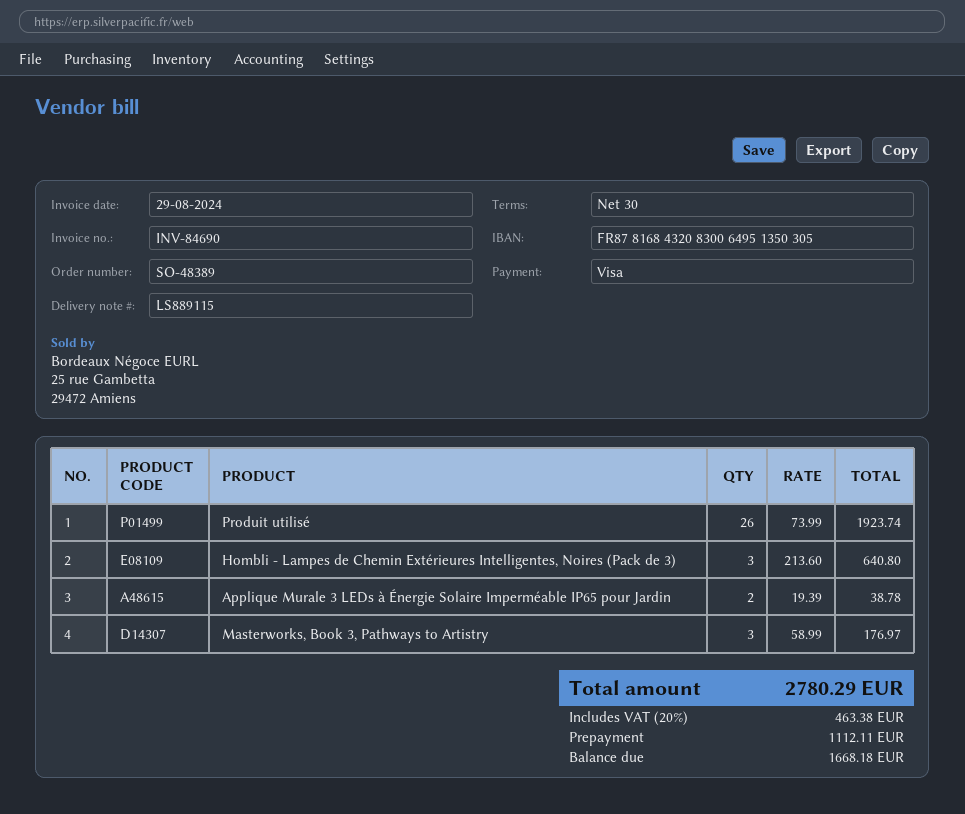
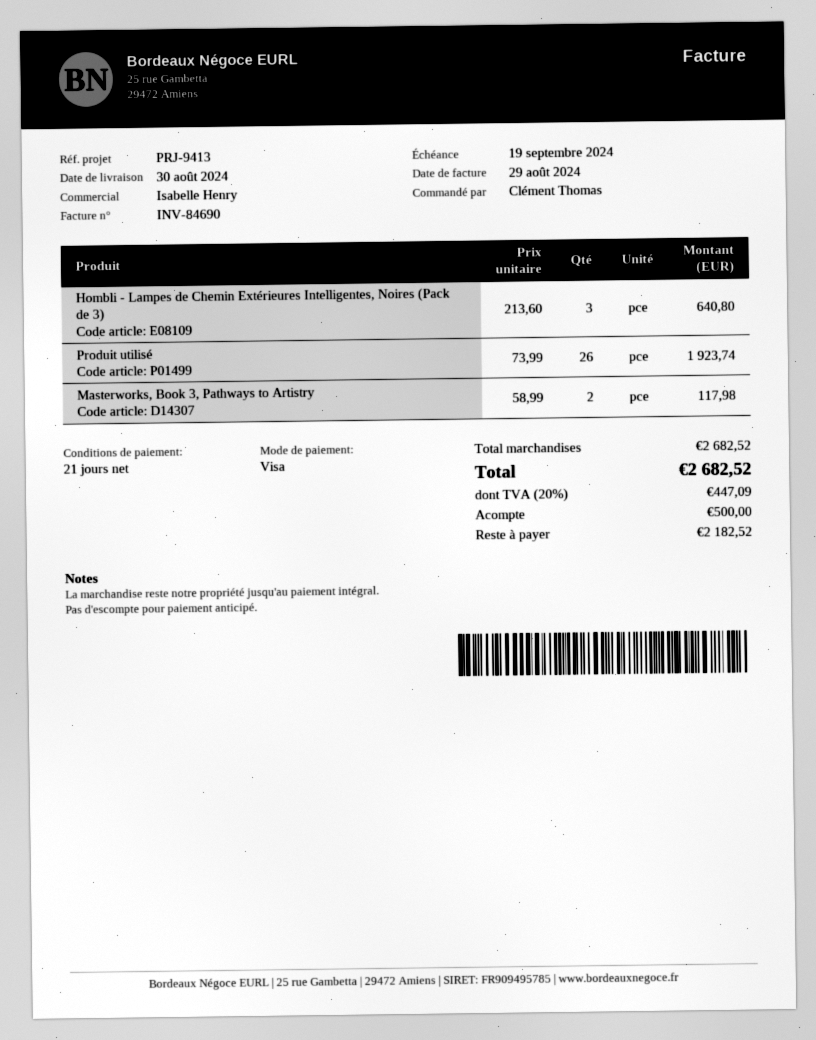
payment terms: 30 days -> 21 days
Applique Murale 3 LEDs à Énergie Solaire Imperméable IP65 pour Jardin: 2 x 19.39 = 38.78 -> none
Masterworks, Book 3, Pathways to Artistry: 3 x 58.99 = 176.97 -> 2 x 58.99 = 117.98
tax: 20% = 463.38 -> 20% = 447.09
total: 2780.29 -> 2682.52
deposit: 1112.11 -> 500.00
balance: 1668.18 -> 2182.52

